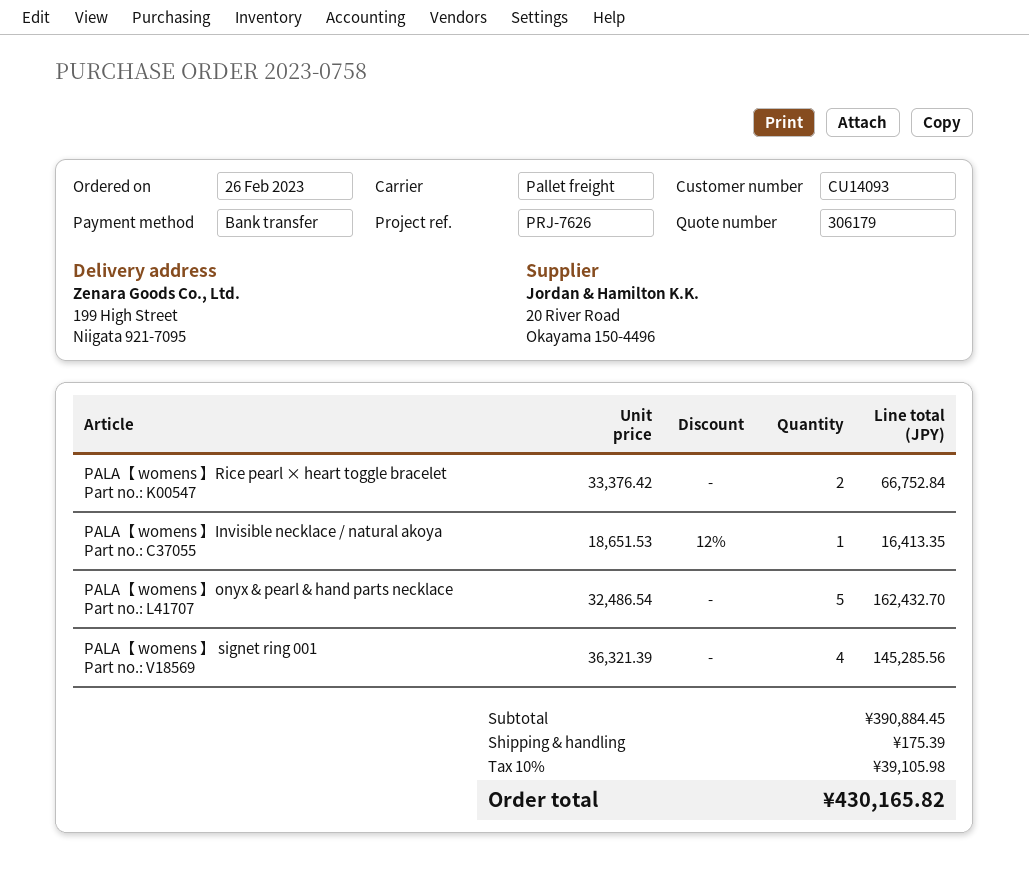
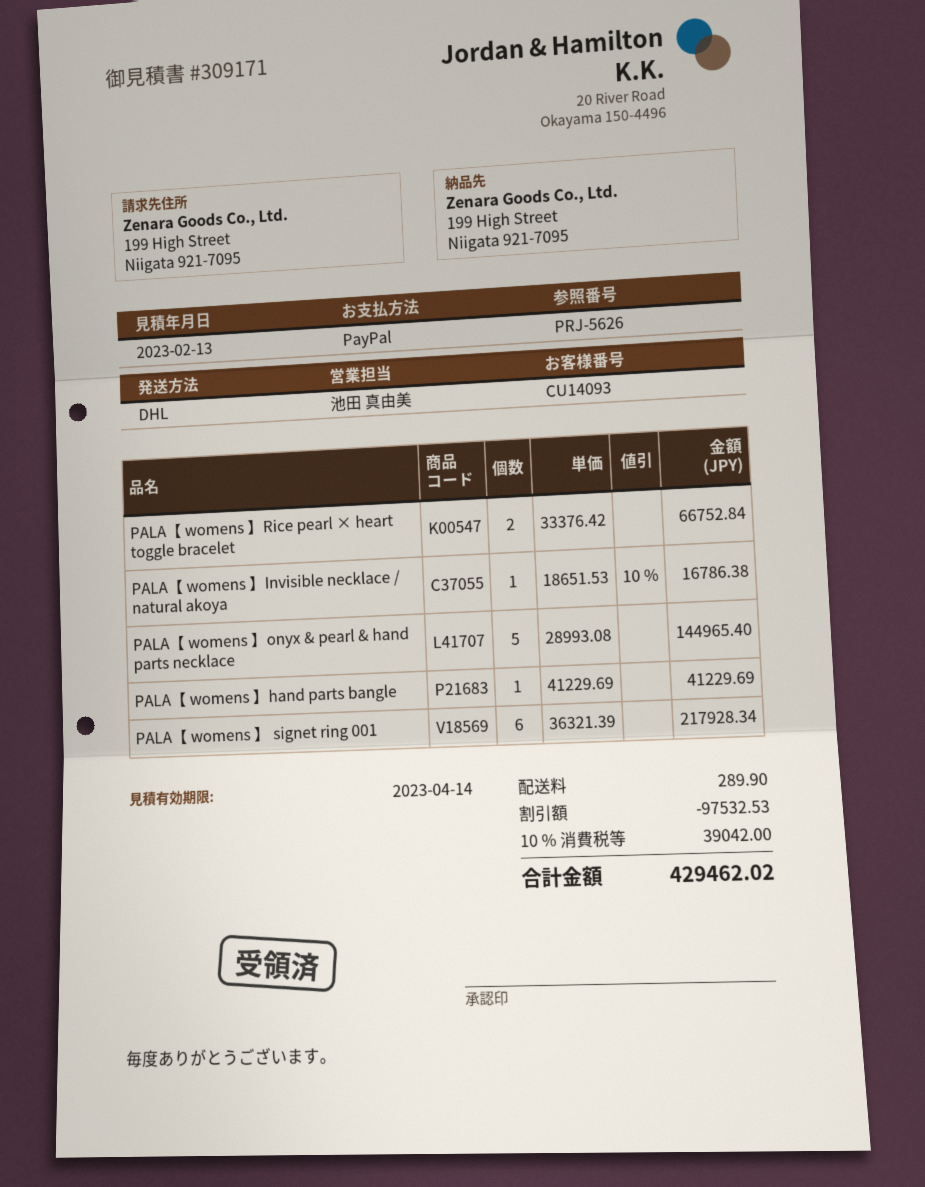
quote number: 306179 -> 309171
reference: PRJ-7626 -> PRJ-5626
payment method: bank transfer -> PayPal
shipping method: pallet freight -> DHL
PALA【 womens 】Invisible necklace / natural akoya: 1 x 18651.53 - 12% = 16413.35 -> 1 x 18651.53 - 10% = 16786.38
PALA【 womens 】onyx & pearl & hand parts necklace: 5 x 32486.54 = 162432.70 -> 5 x 28993.08 = 144965.40
PALA【 womens 】 signet ring 001: 4 x 36321.39 = 145285.56 -> 6 x 36321.39 = 217928.34
PALA【 womens 】hand parts bangle: none -> 1 x 41229.69 = 41229.69
discount: none -> 97532.53
shipping: 175.39 -> 289.90
tax: 10% = 39105.98 -> 10% = 39042.00
total: 430165.82 -> 429462.02

